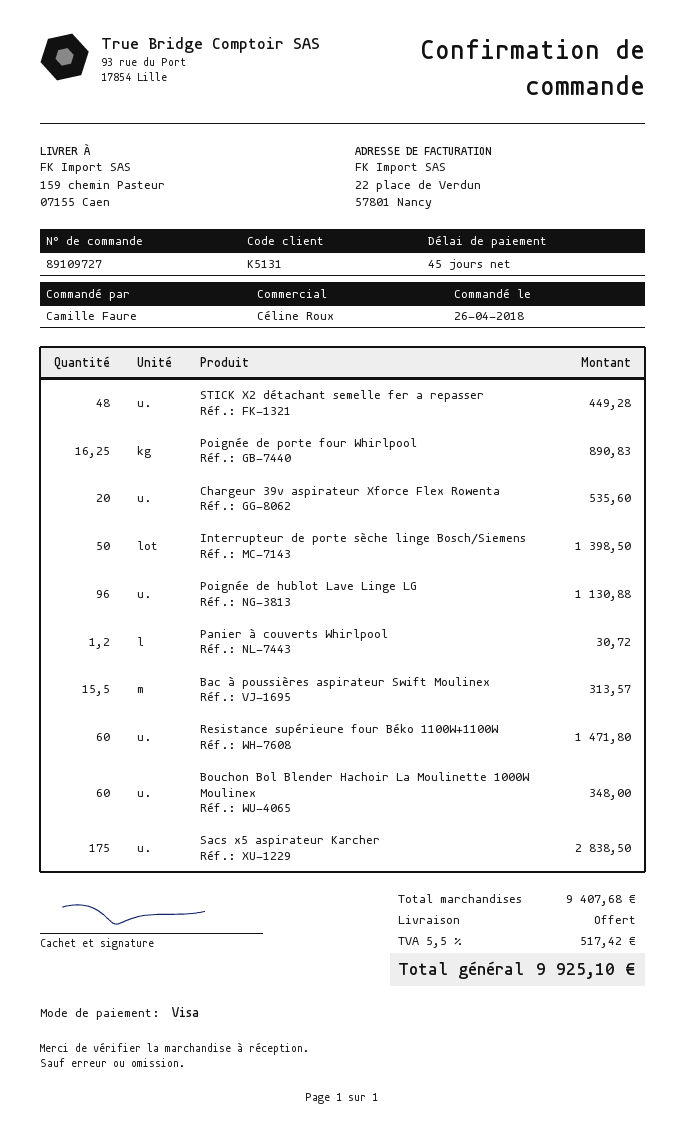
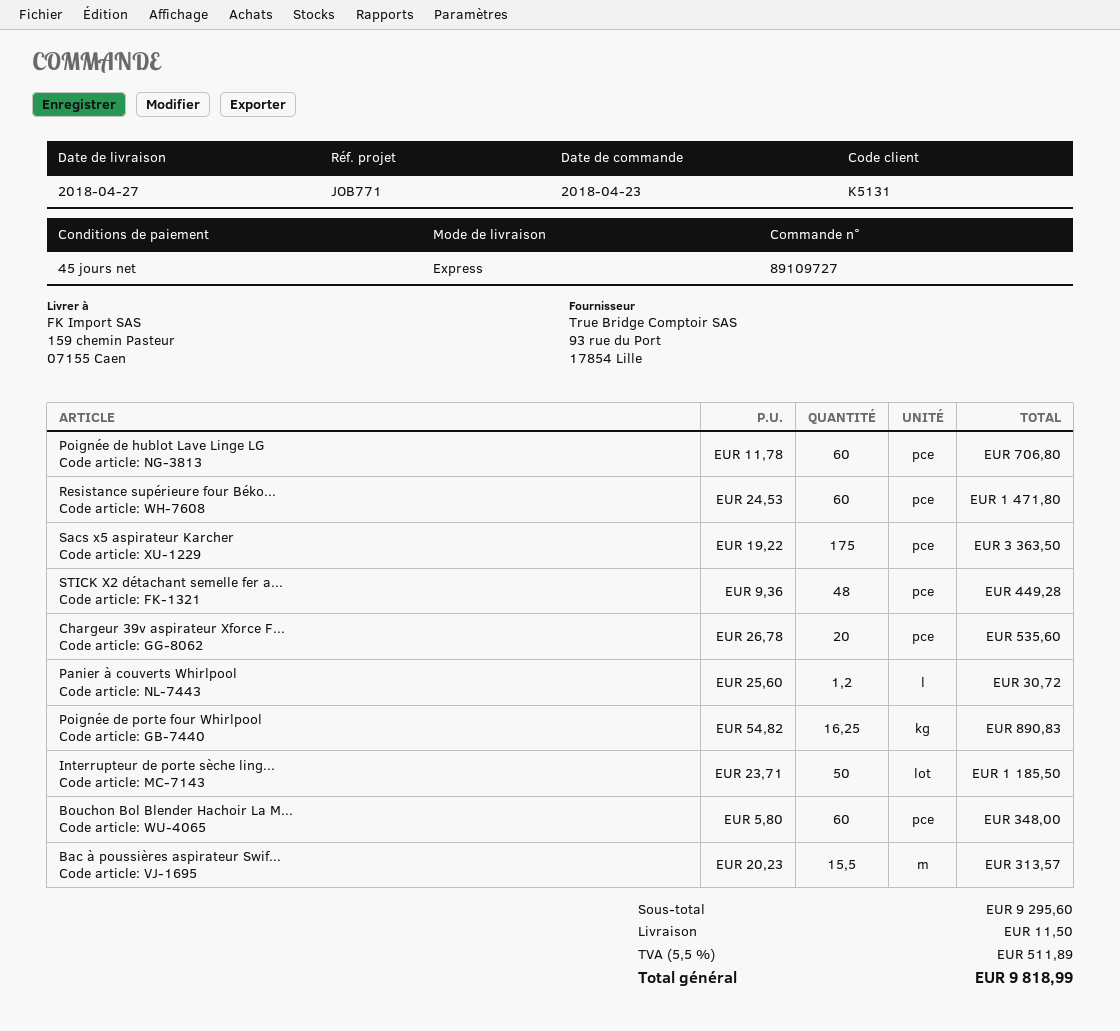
order date: 2018-04-26 -> 2018-04-23
Interrupteur de porte sèche linge Bosch/Siemens: 50 for 1398.50 -> 50 for 1185.50
Poignée de hublot Lave Linge LG: 96 for 1130.88 -> 60 for 706.80
Sacs x5 aspirateur Karcher: 175 for 2838.50 -> 175 for 3363.50
subtotal: 9407.68 -> 9295.60
shipping: 0.00 -> 11.50
tax: 5.5% = 517.42 -> 5.5% = 511.89
total: 9925.10 -> 9818.99

